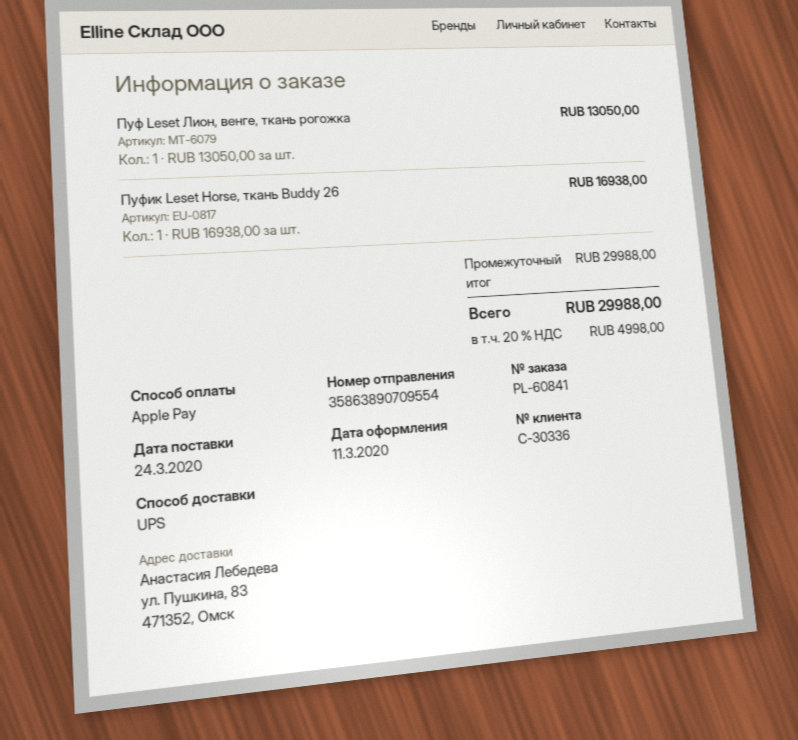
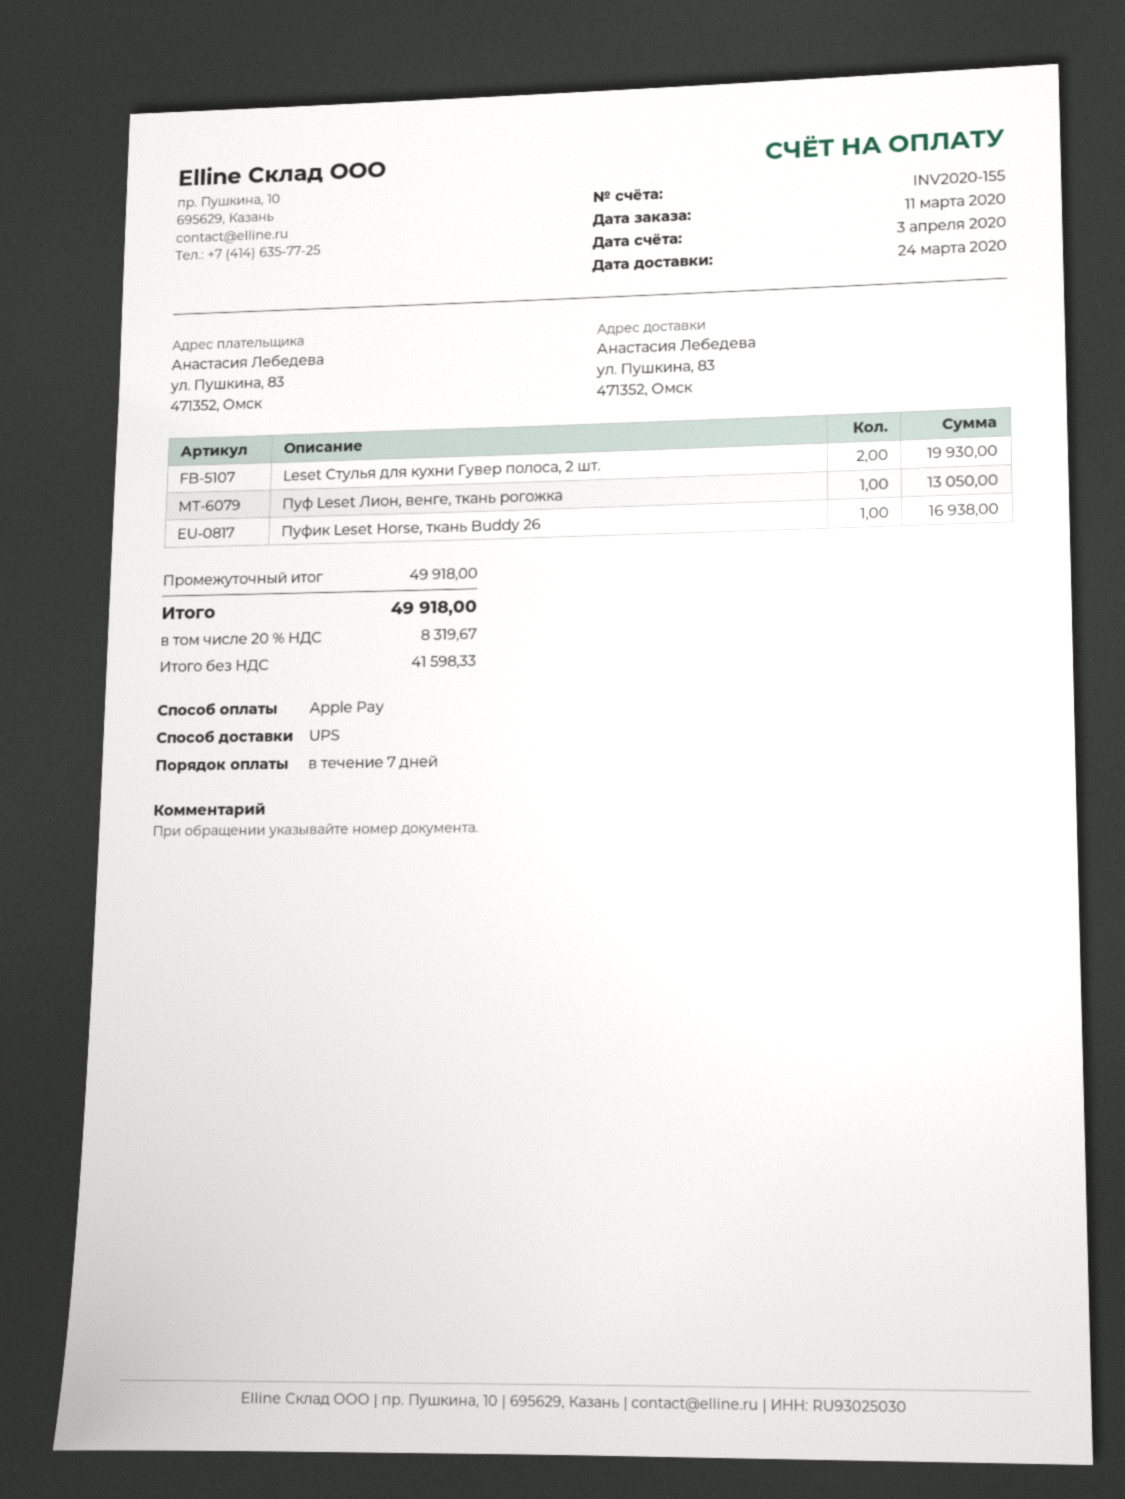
Leset Стулья для кухни Гувер полоса, 2 шт.: none -> 2 for 19930.00
subtotal: 29988.00 -> 49918.00
tax: 20% = 4998.00 -> 20% = 8319.67
total: 29988.00 -> 49918.00

